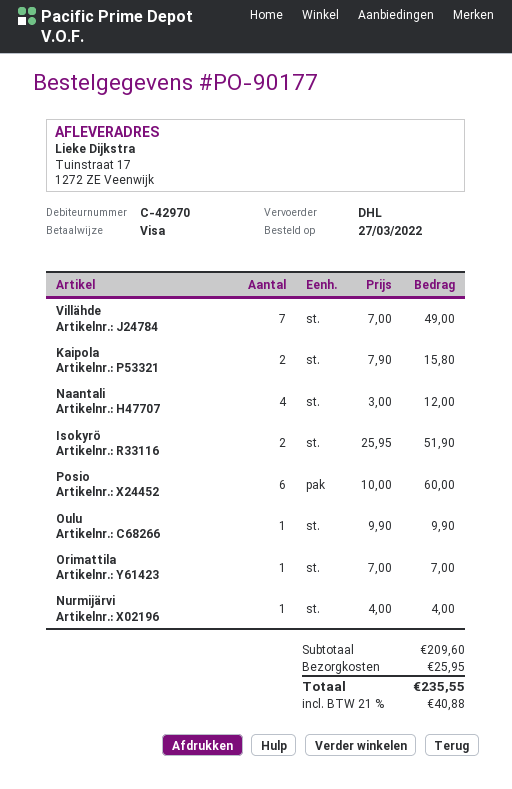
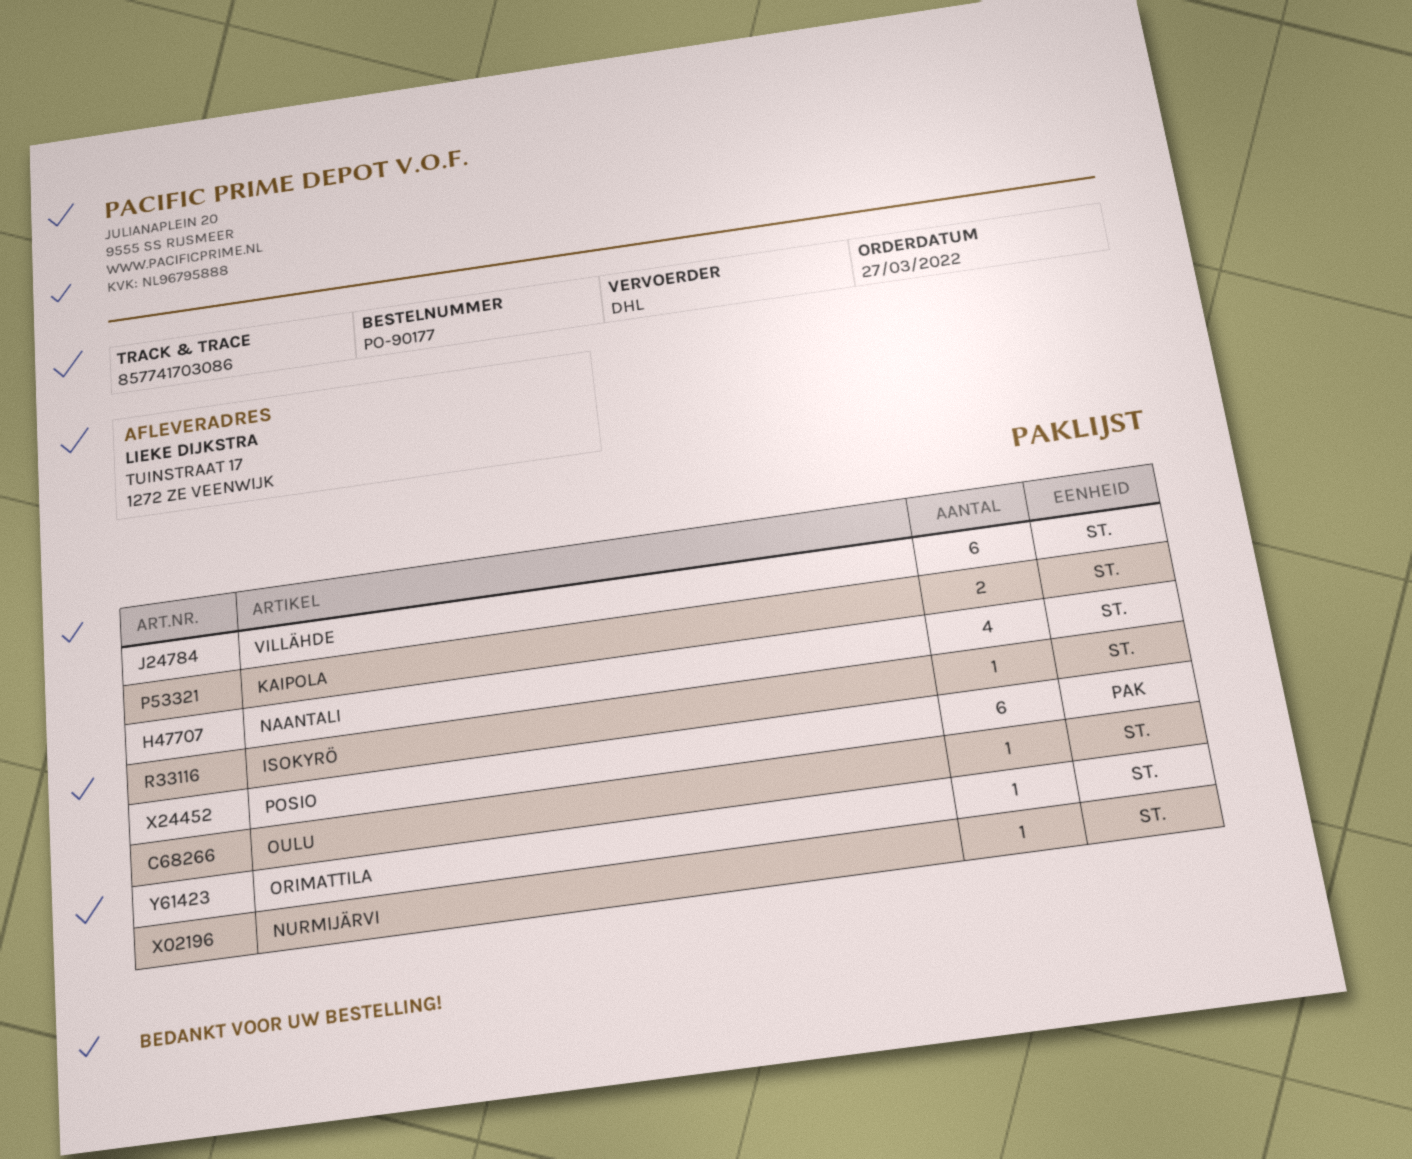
Villähde: 7 -> 6
Isokyrö: 2 -> 1

